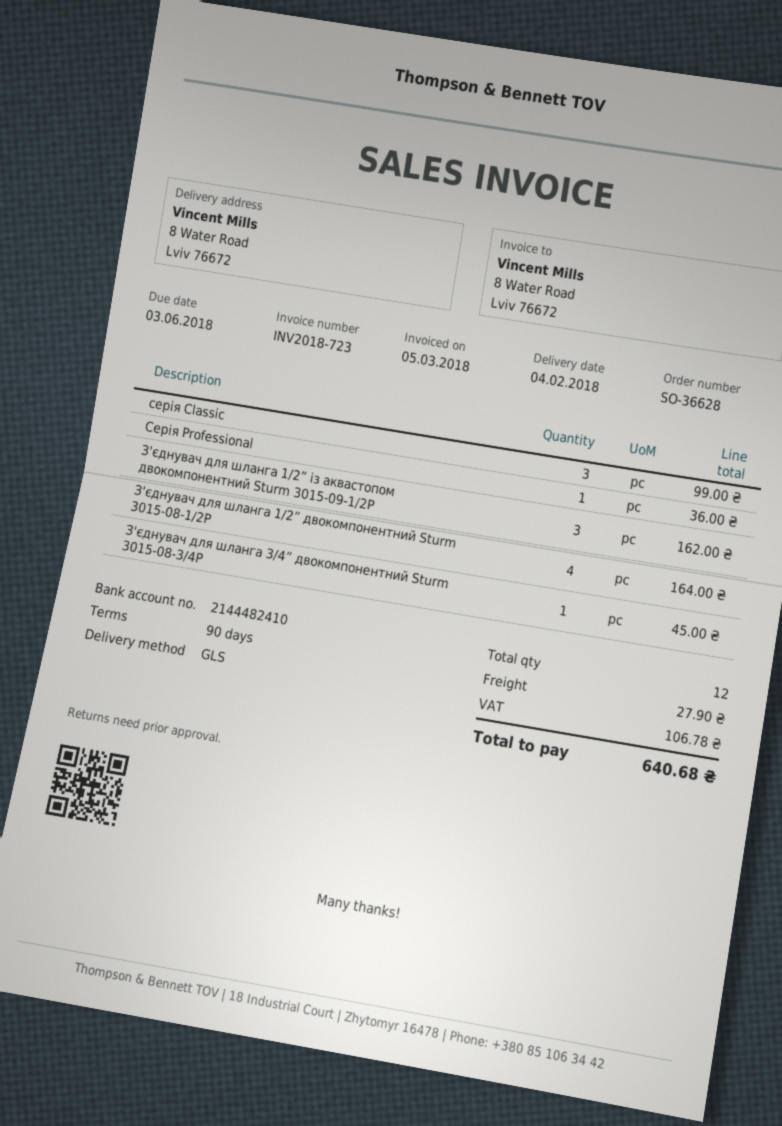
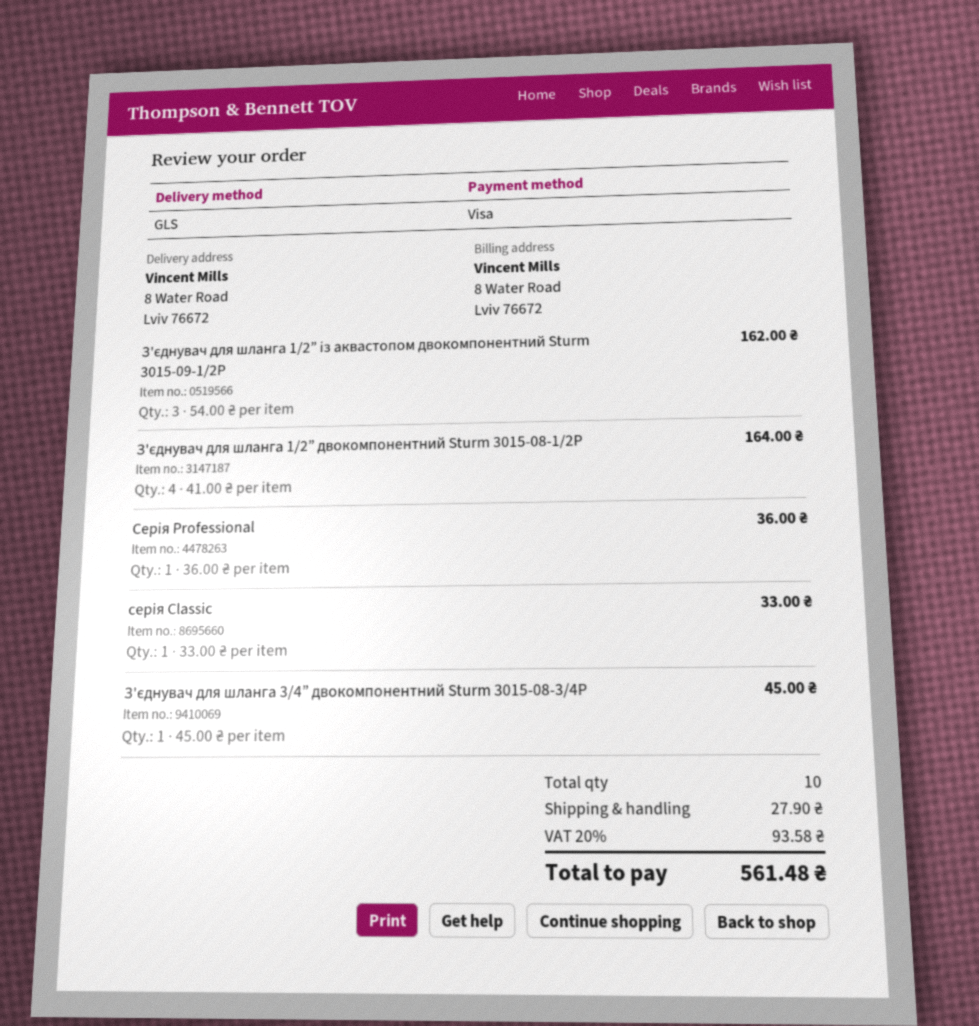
серія Classic: 3 for 99.00 -> 1 for 33.00
total quantity: 12 -> 10
tax: 106.78 -> 93.58
total: 640.68 -> 561.48

